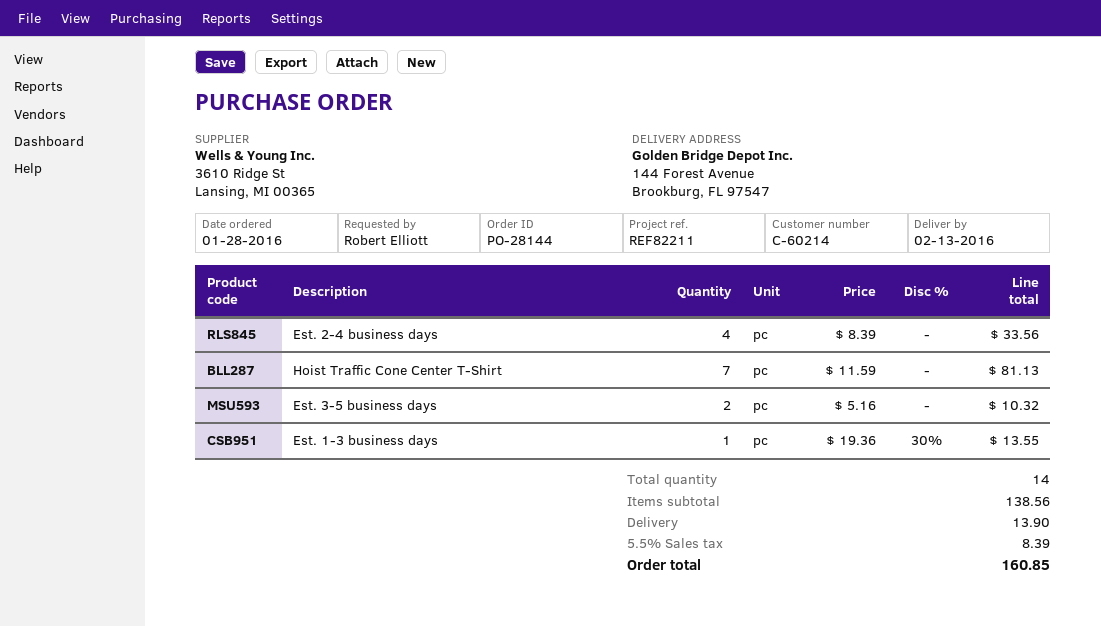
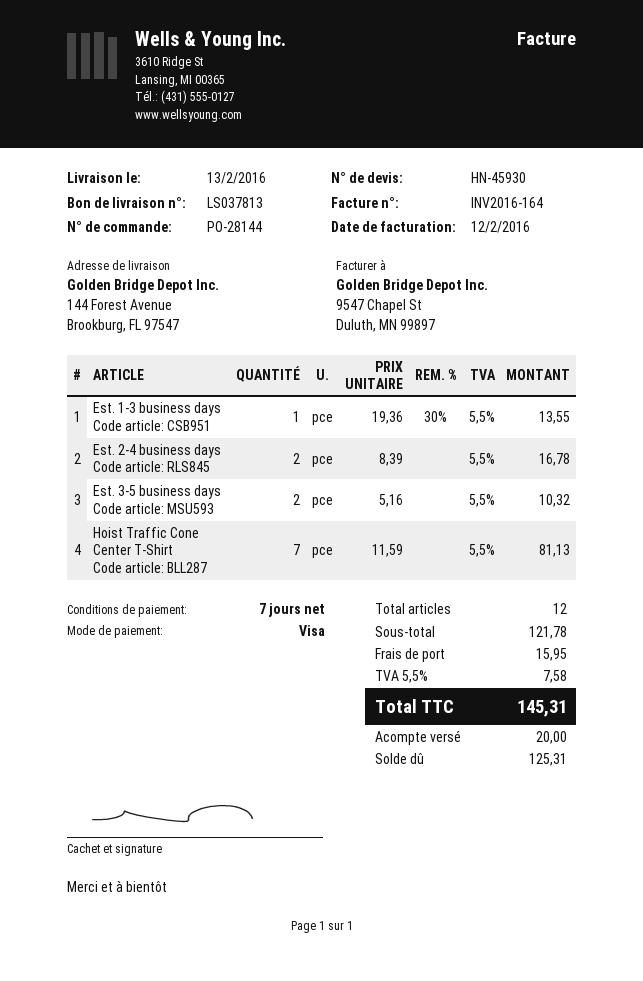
Est. 2-4 business days: 4 x 8.39 = 33.56 -> 2 x 8.39 = 16.78
total quantity: 14 -> 12
subtotal: 138.56 -> 121.78
shipping: 13.90 -> 15.95
tax: 5.5% = 8.39 -> 5.5% = 7.58
total: 160.85 -> 145.31

